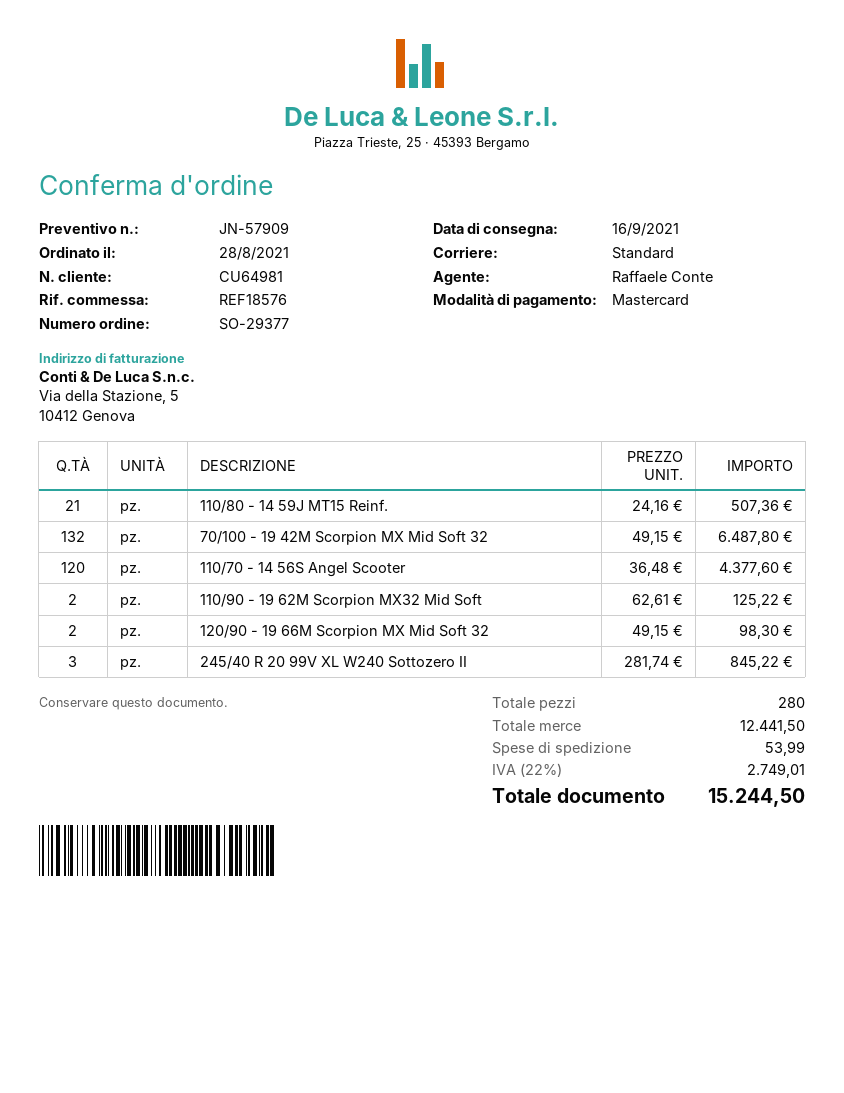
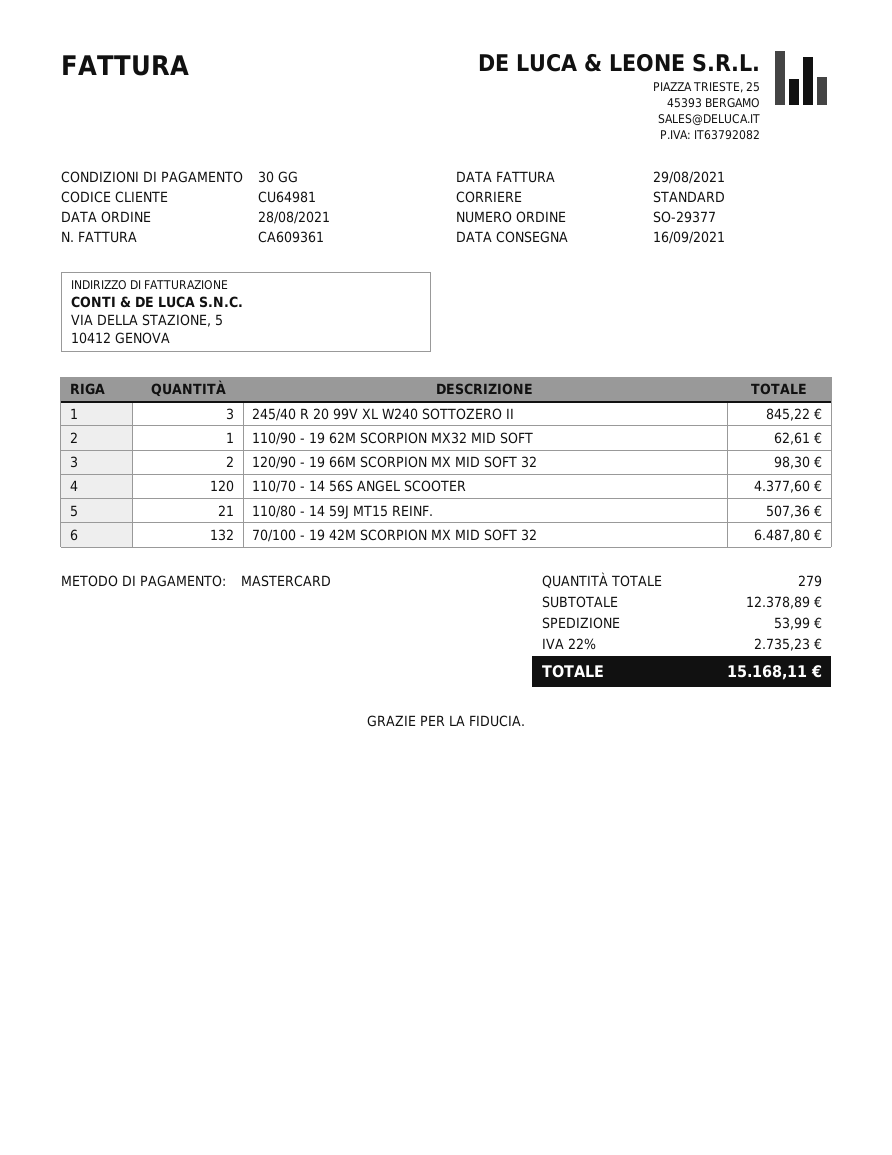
110/90 - 19 62M Scorpion MX32 Mid Soft: 2 for 125.22 -> 1 for 62.61
total quantity: 280 -> 279
subtotal: 12441.50 -> 12378.89
tax: 22% = 2749.01 -> 22% = 2735.23
total: 15244.50 -> 15168.11

